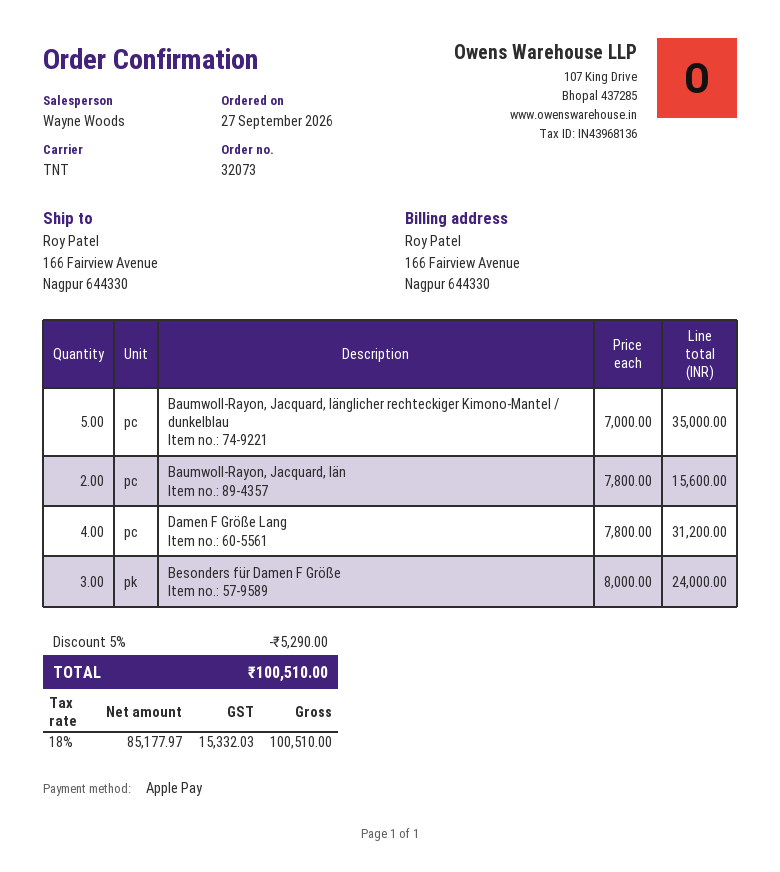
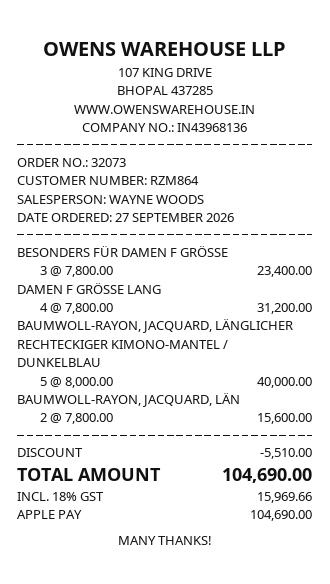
Baumwoll-Rayon, Jacquard, länglicher rechteckiger Kimono-Mantel / dunkelblau: 5 x 7000.00 = 35000.00 -> 5 x 8000.00 = 40000.00
Besonders für Damen F Größe: 3 x 8000.00 = 24000.00 -> 3 x 7800.00 = 23400.00
discount: 5290.00 -> 5510.00
tax: 18% = 15332.03 -> 18% = 15969.66
total: 100510.00 -> 104690.00

